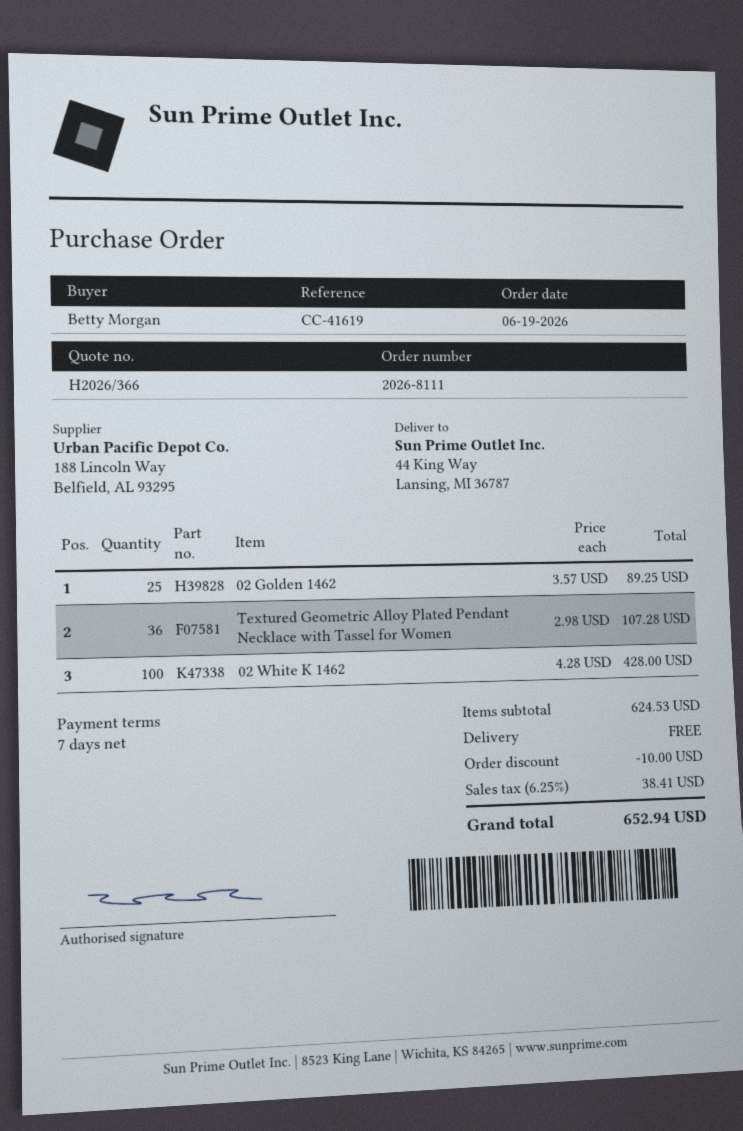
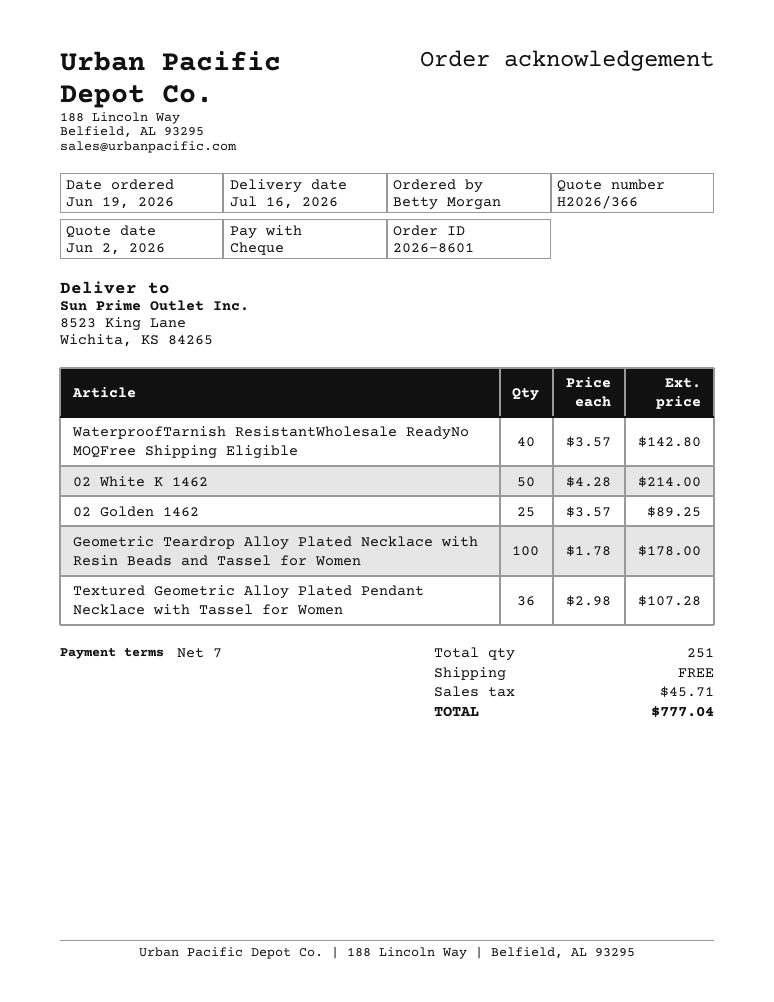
order number: 2026-8111 -> 2026-8601
ship to: 44 King Way, Lansing, MI 36787 -> 8523 King Lane, Wichita, KS 84265
02 White K 1462: 100 x 4.28 = 428.00 -> 50 x 4.28 = 214.00
WaterproofTarnish ResistantWholesale ReadyNo MOQFree Shipping Eligible: none -> 40 x 3.57 = 142.80
Geometric Teardrop Alloy Plated Necklace with Resin Beads and Tassel for Women: none -> 100 x 1.78 = 178.00
discount: 10.00 -> none
tax: 38.41 -> 45.71
total: 652.94 -> 777.04

